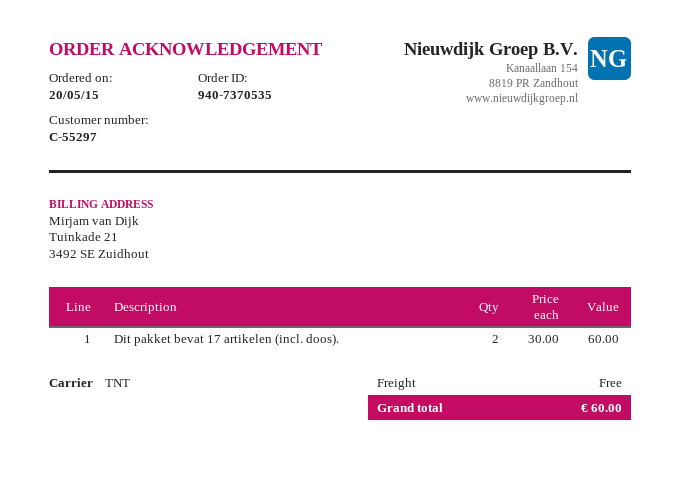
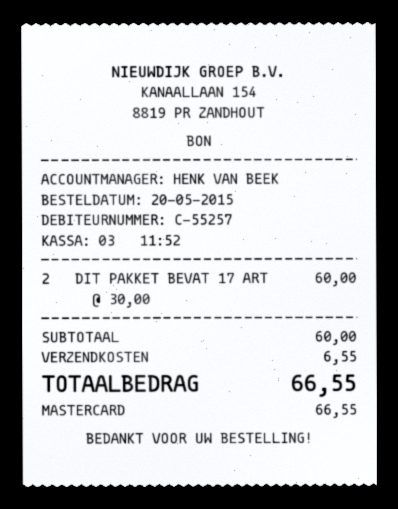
customer number: C-55297 -> C-55257
shipping: 0.00 -> 6.55
total: 60.00 -> 66.55

